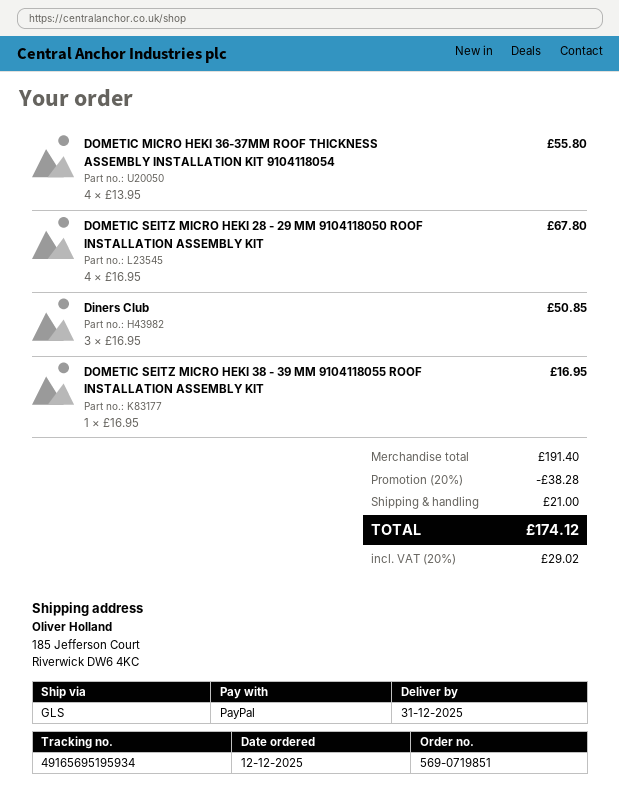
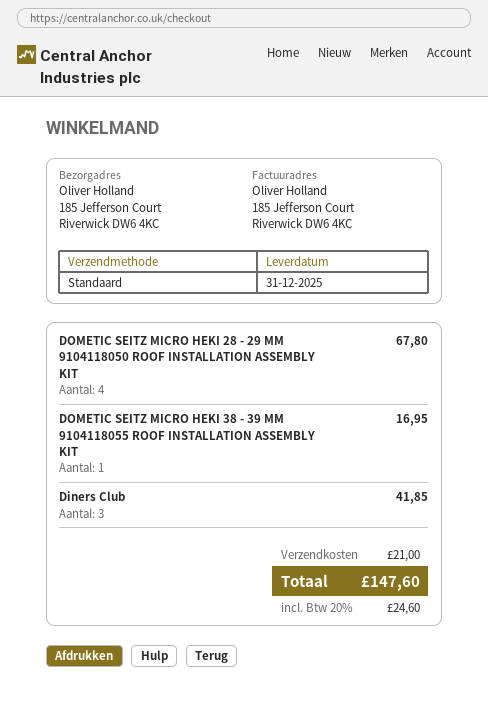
shipping method: GLS -> standard
DOMETIC MICRO HEKI 36-37MM ROOF THICKNESS ASSEMBLY INSTALLATION KIT 9104118054: 4 for 55.80 -> none
Diners Club: 3 for 50.85 -> 3 for 41.85
discount: 20% = 38.28 -> none
tax: 20% = 29.02 -> 20% = 24.60
total: 174.12 -> 147.60

